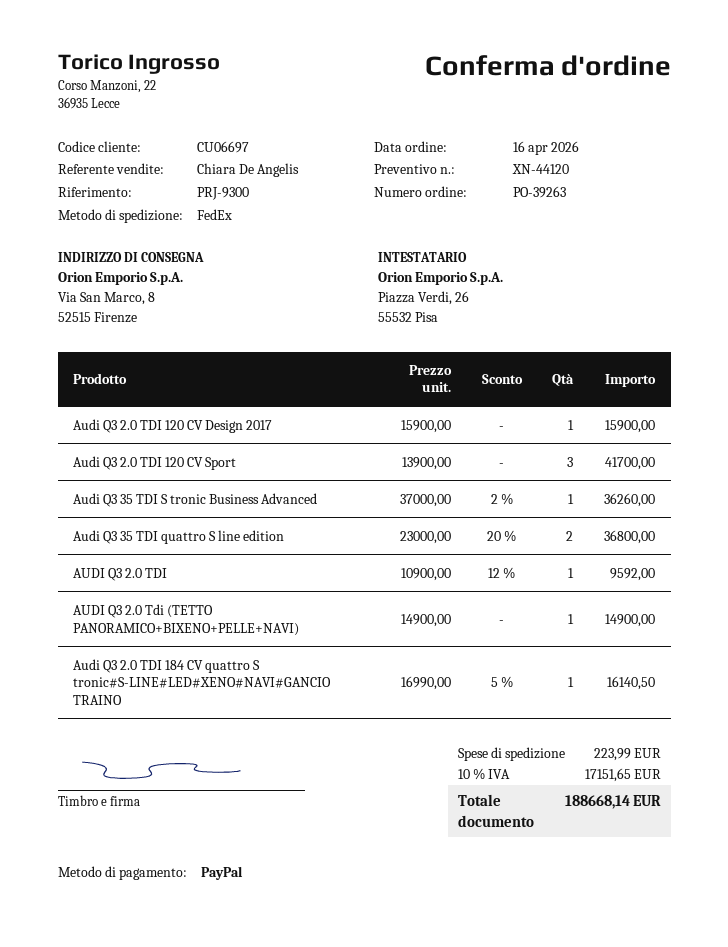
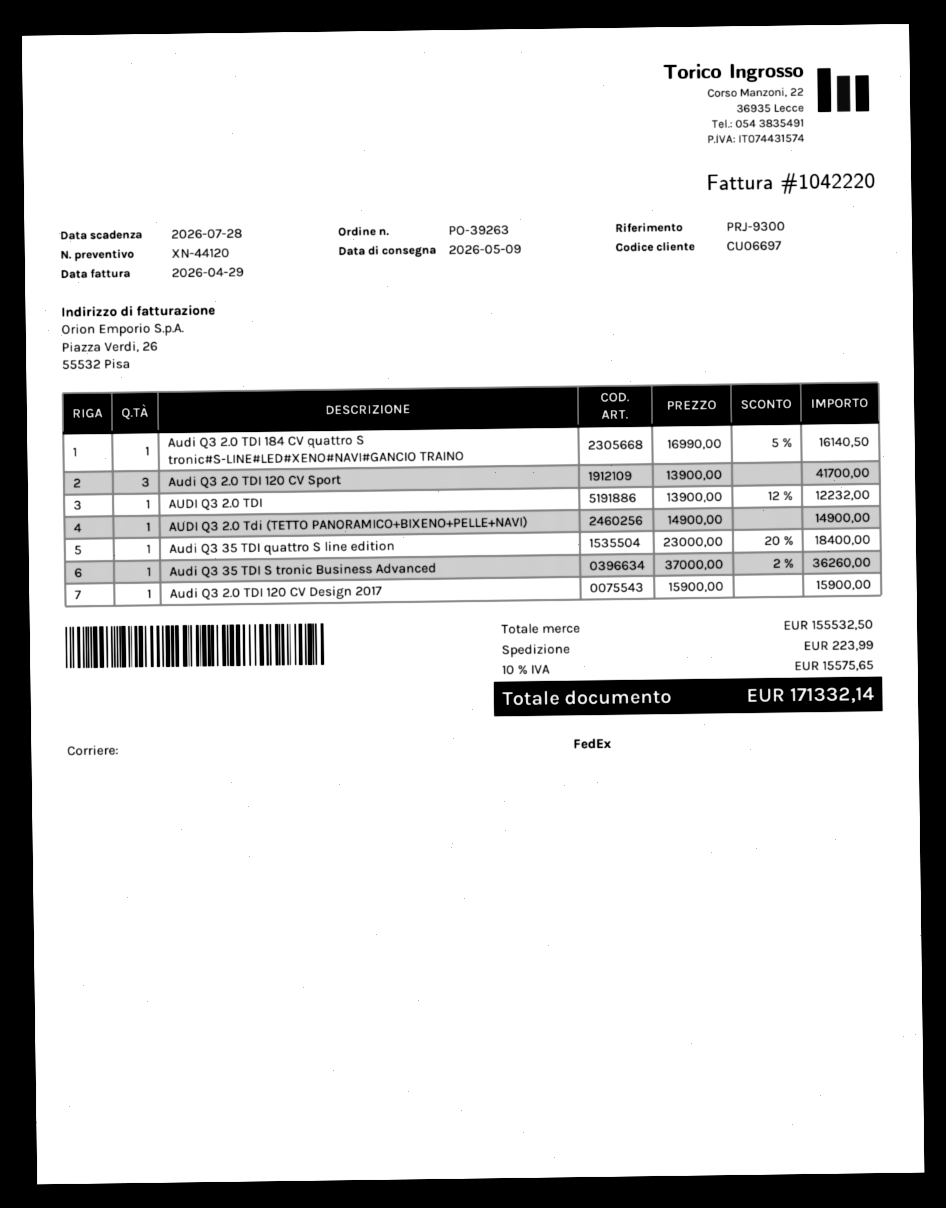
Audi Q3 35 TDI quattro S line edition: 2 x 23000.00 - 20% = 36800.00 -> 1 x 23000.00 - 20% = 18400.00
AUDI Q3 2.0 TDI: 1 x 10900.00 - 12% = 9592.00 -> 1 x 13900.00 - 12% = 12232.00
tax: 10% = 17151.65 -> 10% = 15575.65
total: 188668.14 -> 171332.14

